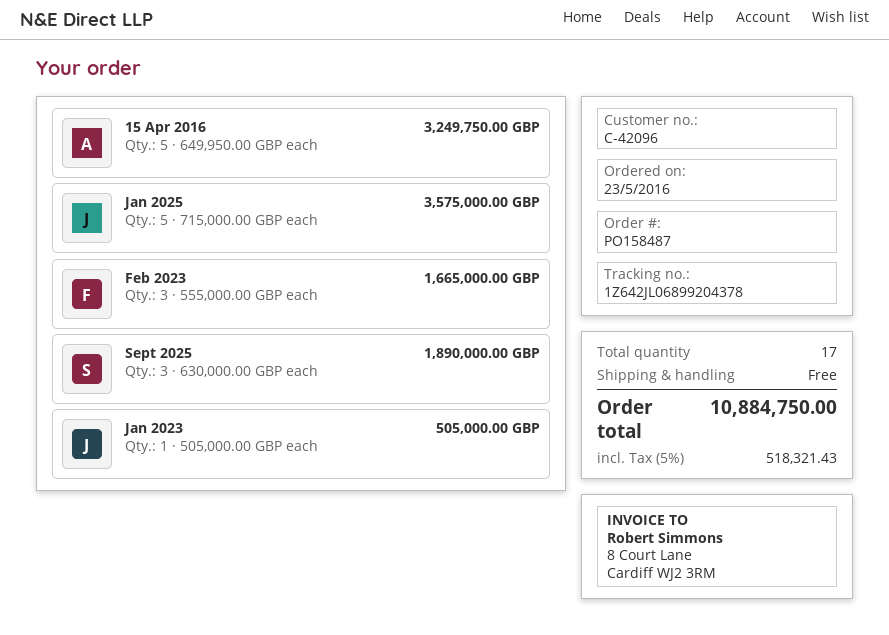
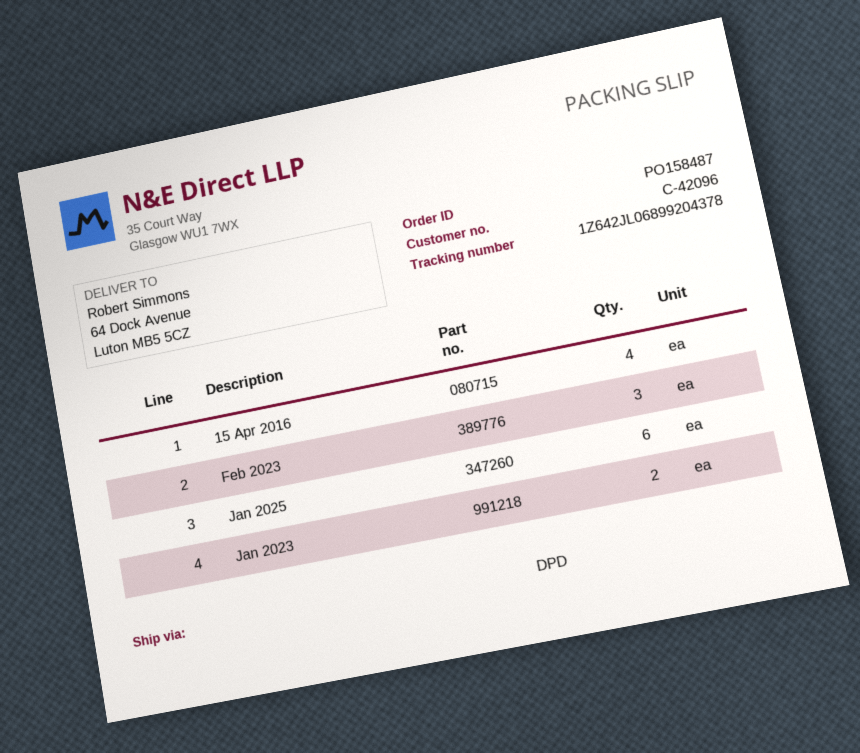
15 Apr 2016: 5 -> 4
Jan 2025: 5 -> 6
Sept 2025: 3 -> none
Jan 2023: 1 -> 2

